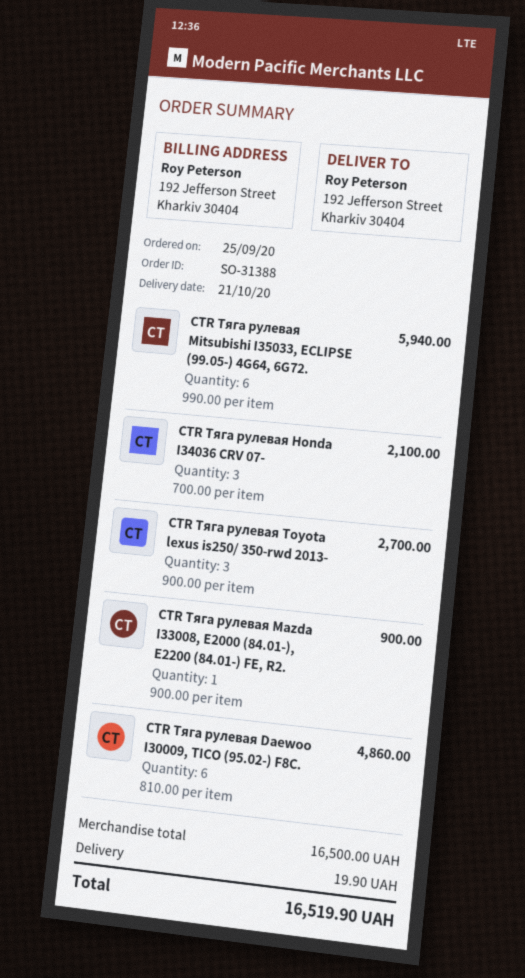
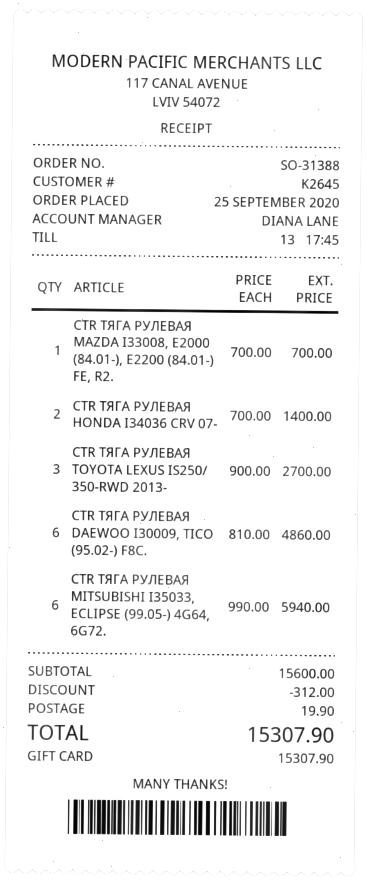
CTR Тяга рулевая Honda I34036 CRV 07-: 3 x 700.00 = 2100.00 -> 2 x 700.00 = 1400.00
CTR Тяга рулевая Mazda I33008, E2000 (84.01-), E2200 (84.01-) FE, R2.: 1 x 900.00 = 900.00 -> 1 x 700.00 = 700.00
subtotal: 16500.00 -> 15600.00
discount: none -> 312.00
total: 16519.90 -> 15307.90

